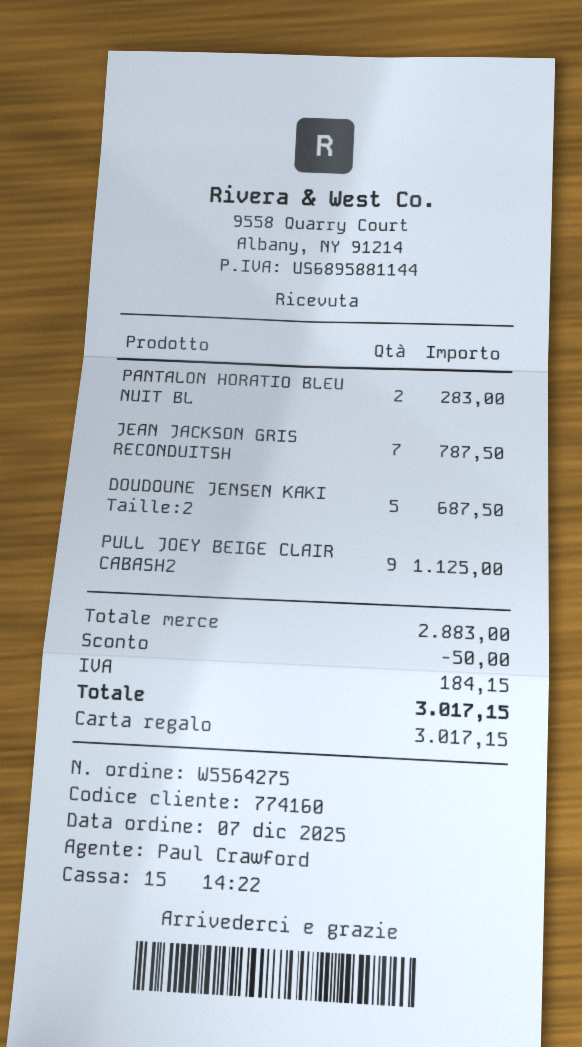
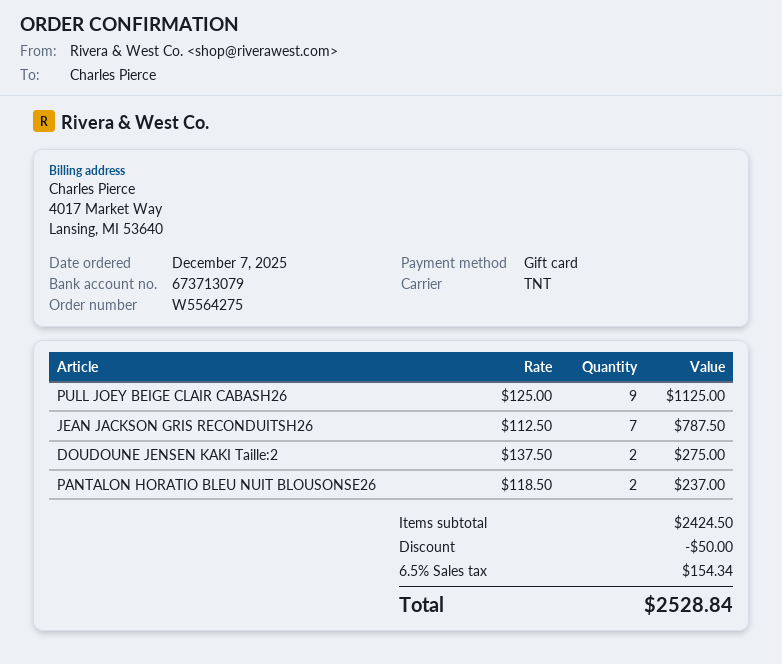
PANTALON HORATIO BLEU NUIT BL: 2 for 283.00 -> 2 for 237.00
DOUDOUNE JENSEN KAKI Taille:2: 5 for 687.50 -> 2 for 275.00
subtotal: 2883.00 -> 2424.50
tax: 184.15 -> 154.34
total: 3017.15 -> 2528.84

